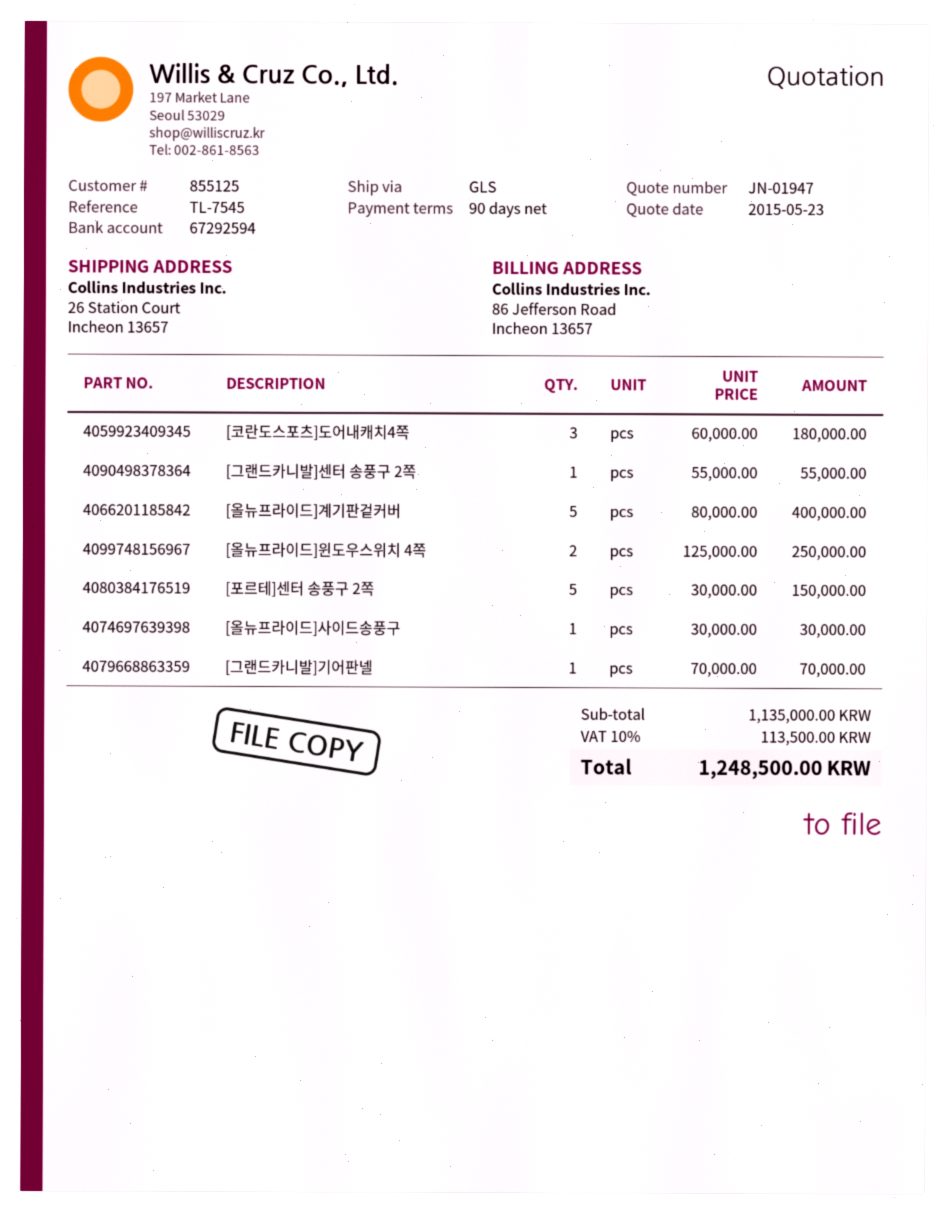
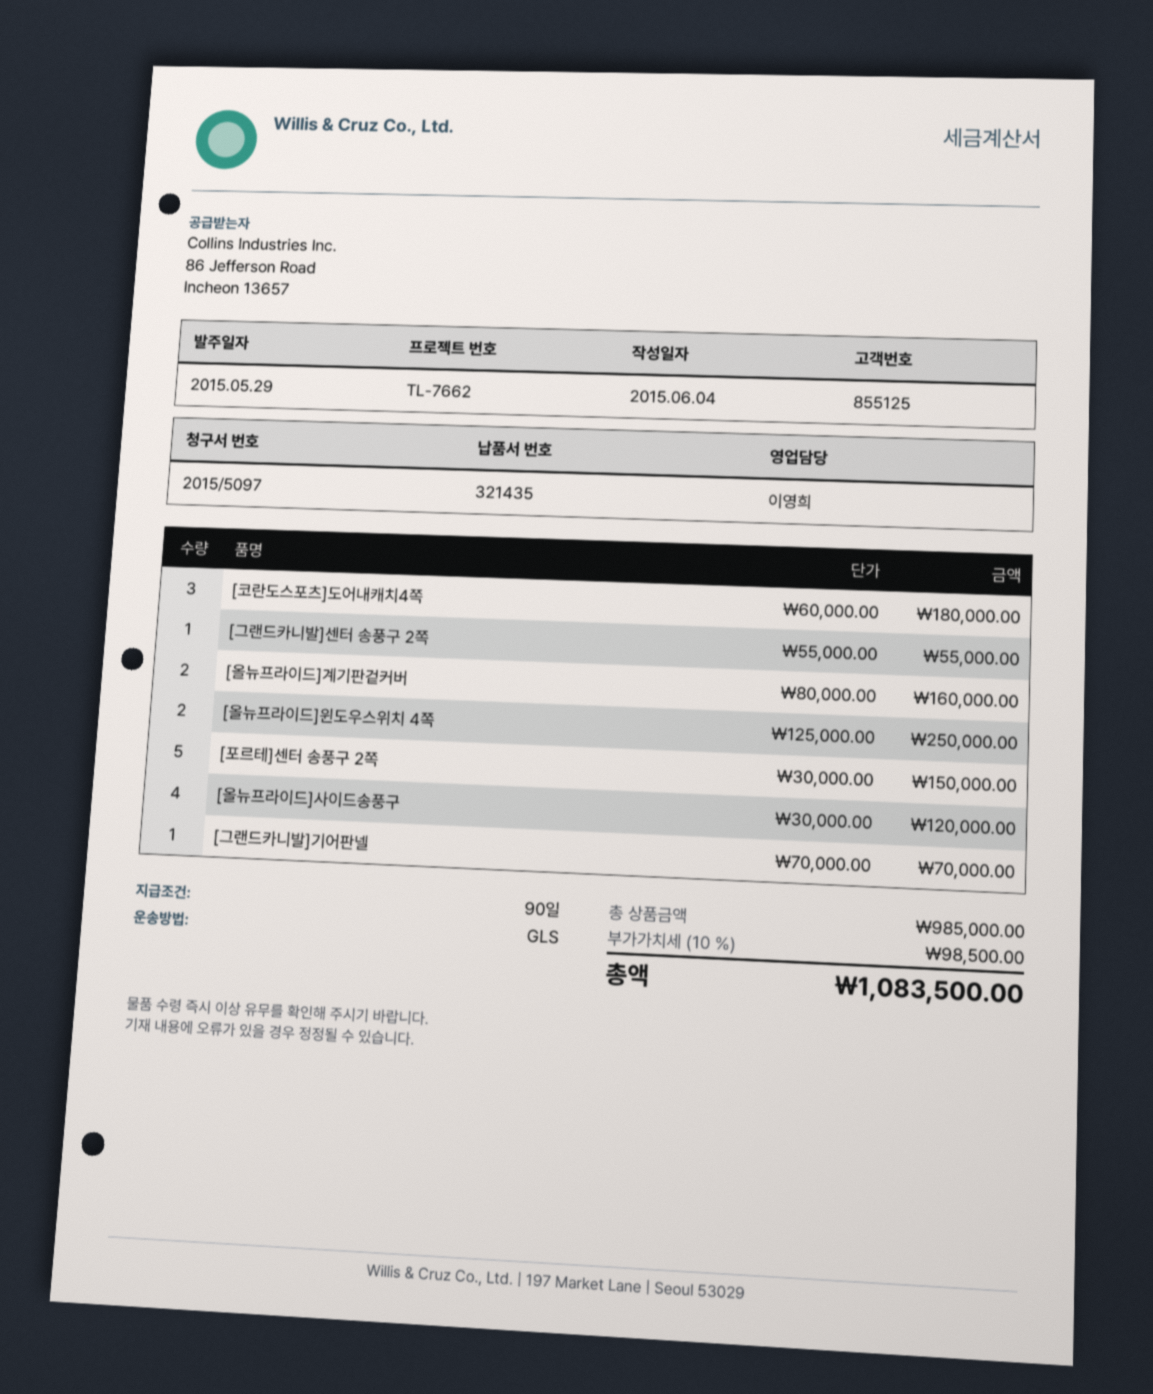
reference: TL-7545 -> TL-7662
[올뉴프라이드]계기판겉커버: 5 x 80000.00 = 400000.00 -> 2 x 80000.00 = 160000.00
[올뉴프라이드]사이드송풍구: 1 x 30000.00 = 30000.00 -> 4 x 30000.00 = 120000.00
subtotal: 1135000.00 -> 985000.00
tax: 10% = 113500.00 -> 10% = 98500.00
total: 1248500.00 -> 1083500.00

